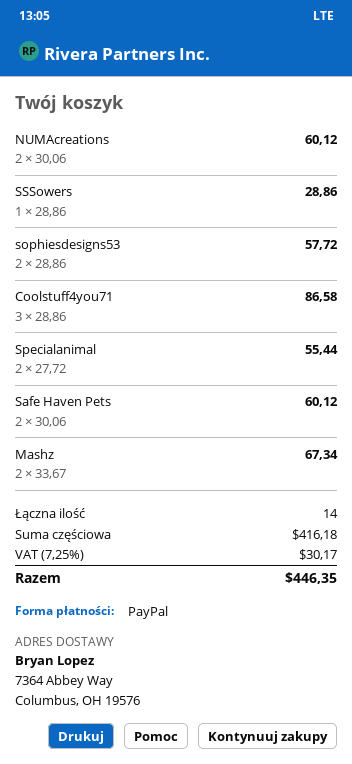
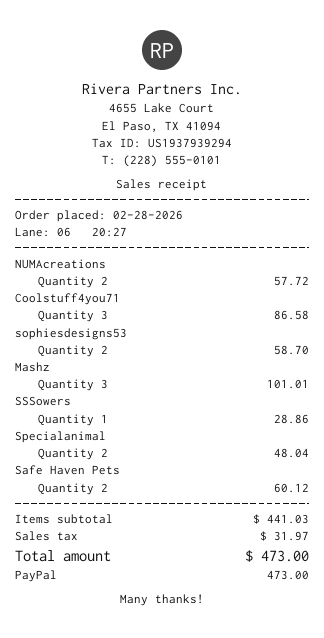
NUMAcreations: 2 for 60.12 -> 2 for 57.72
sophiesdesigns53: 2 for 57.72 -> 2 for 58.70
Specialanimal: 2 for 55.44 -> 2 for 48.04
Mashz: 2 for 67.34 -> 3 for 101.01
subtotal: 416.18 -> 441.03
tax: 30.17 -> 31.97
total: 446.35 -> 473.00

